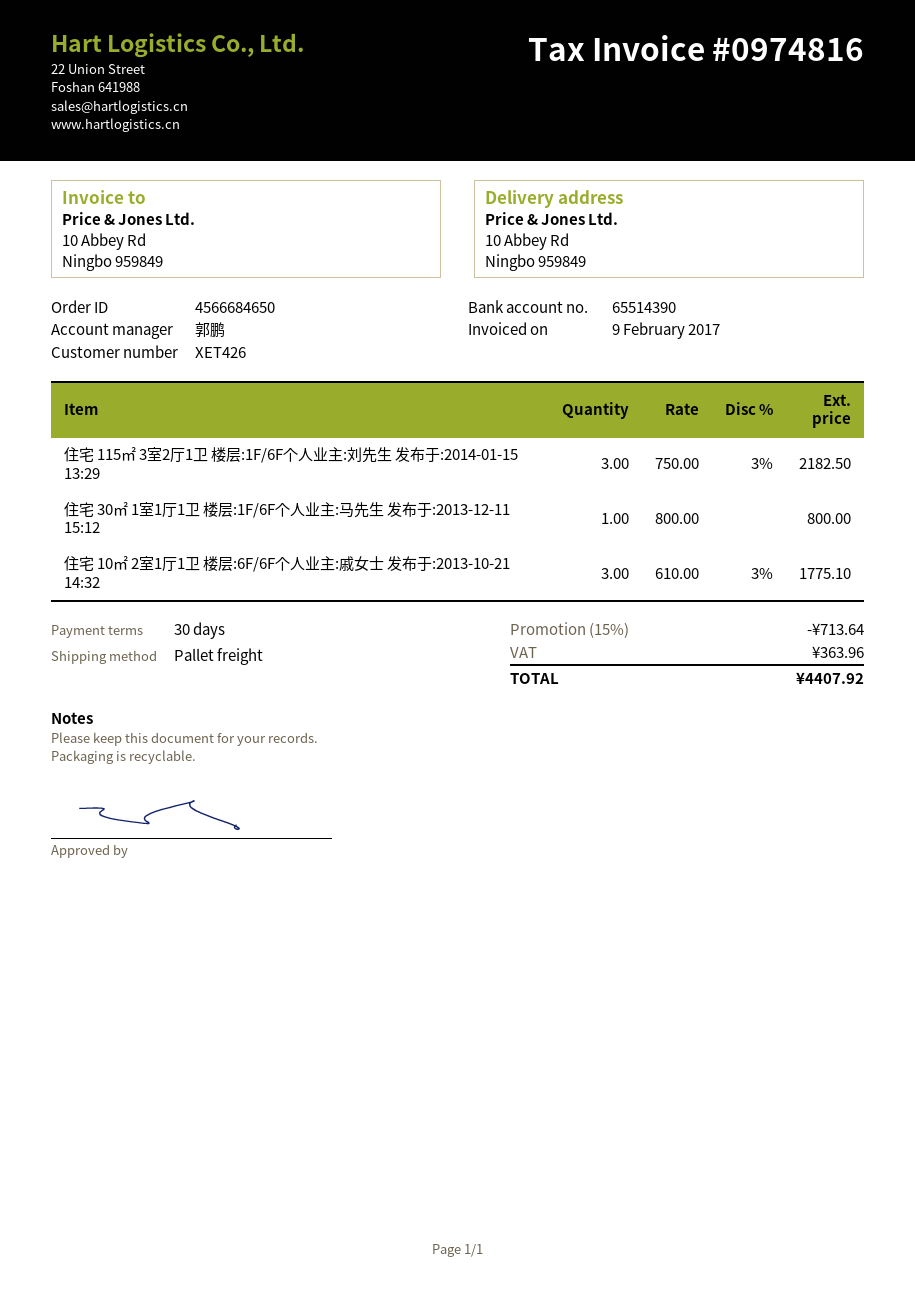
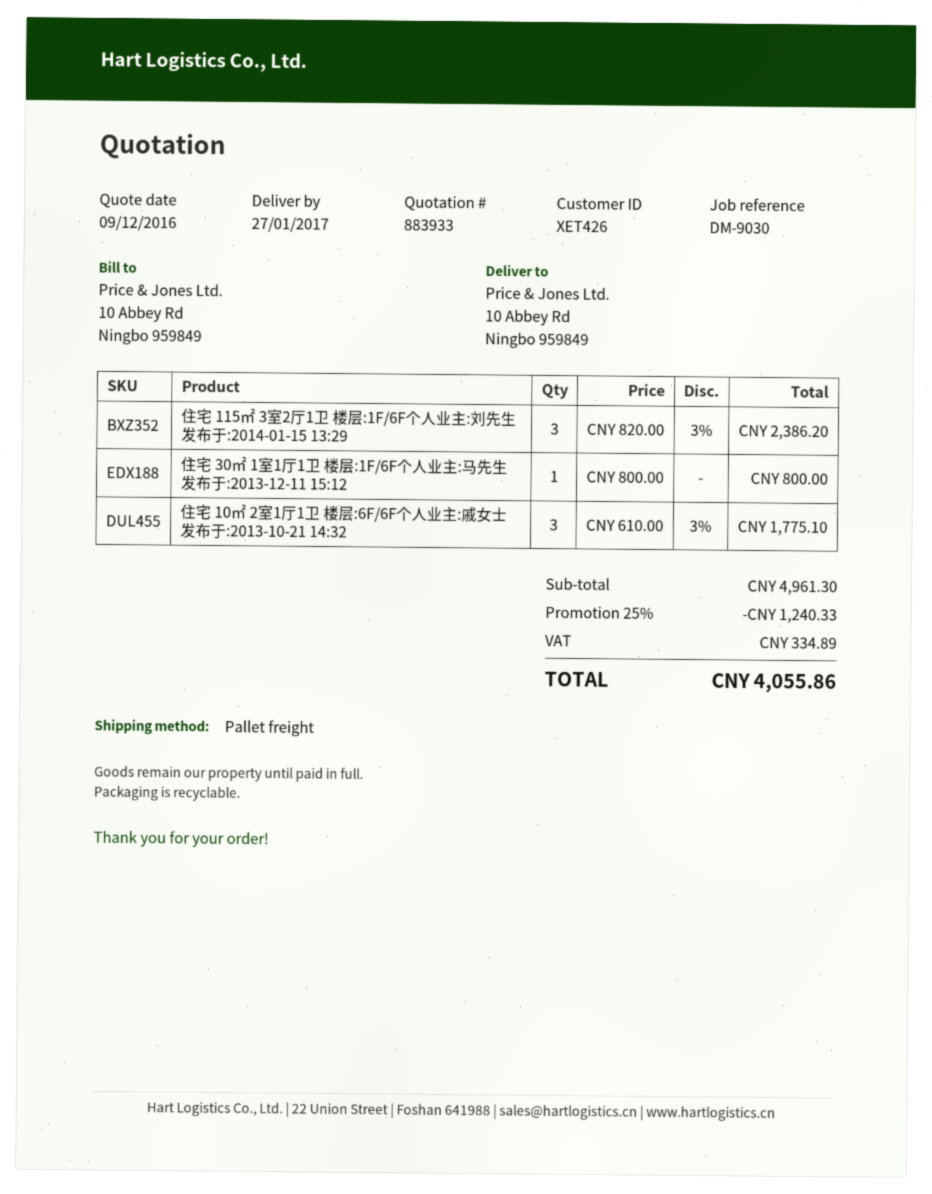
住宅 115㎡ 3室2厅1卫 楼层:1F/6F个人业主:刘先生 发布于:2014-01-15 13:29: 3 x 750.00 - 3% = 2182.50 -> 3 x 820.00 - 3% = 2386.20
discount: 15% = 713.64 -> 25% = 1240.33
tax: 363.96 -> 334.89
total: 4407.92 -> 4055.86

